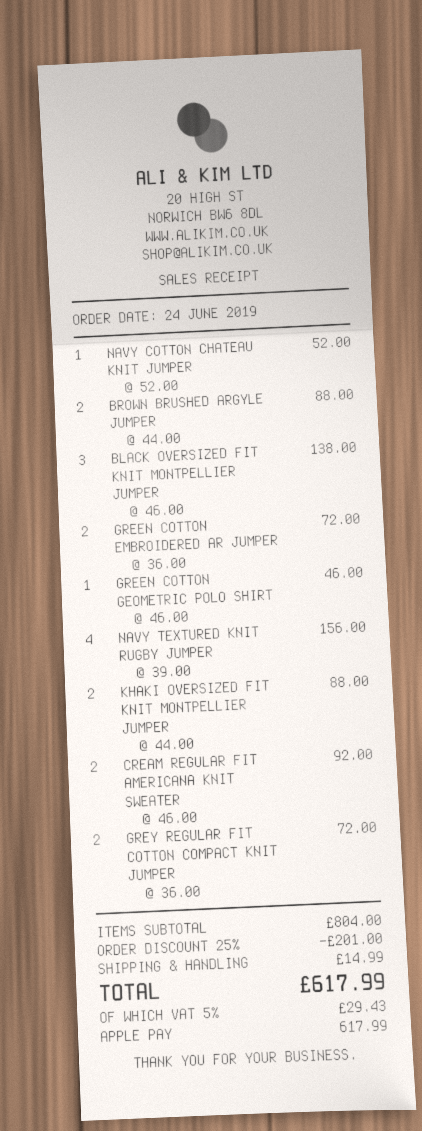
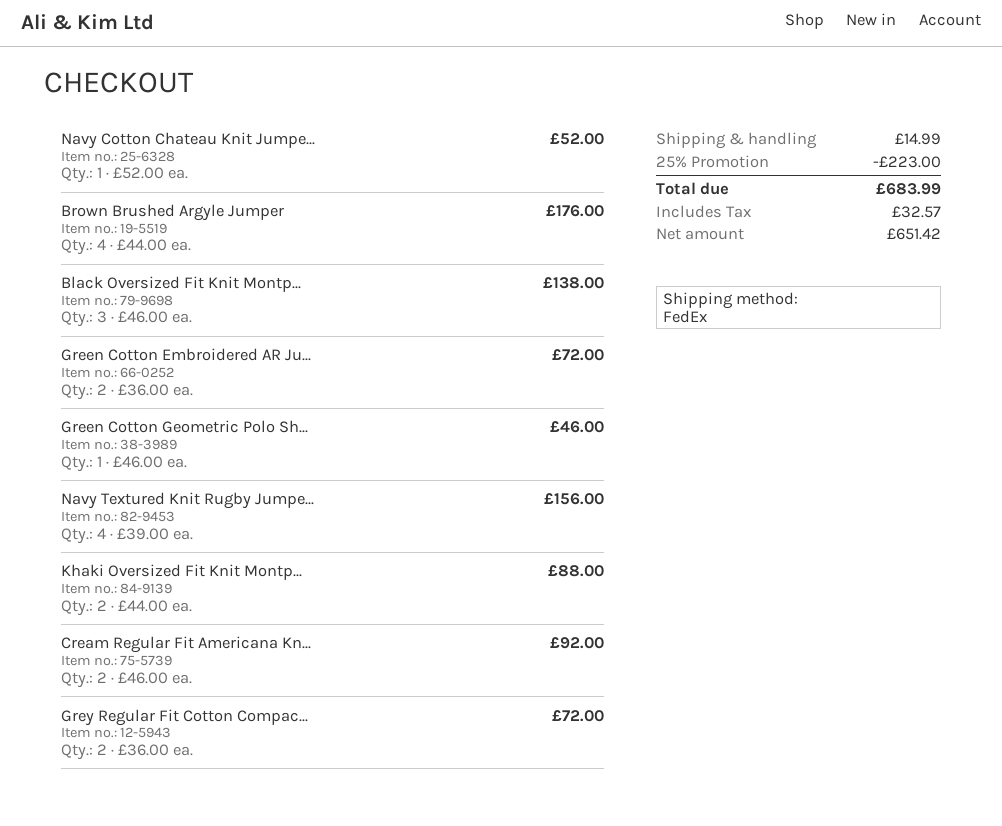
BROWN BRUSHED ARGYLE JUMPER: 2 x 44.00 = 88.00 -> 4 x 44.00 = 176.00
discount: 25% = 201.00 -> 25% = 223.00
tax: 29.43 -> 32.57
total: 617.99 -> 683.99

